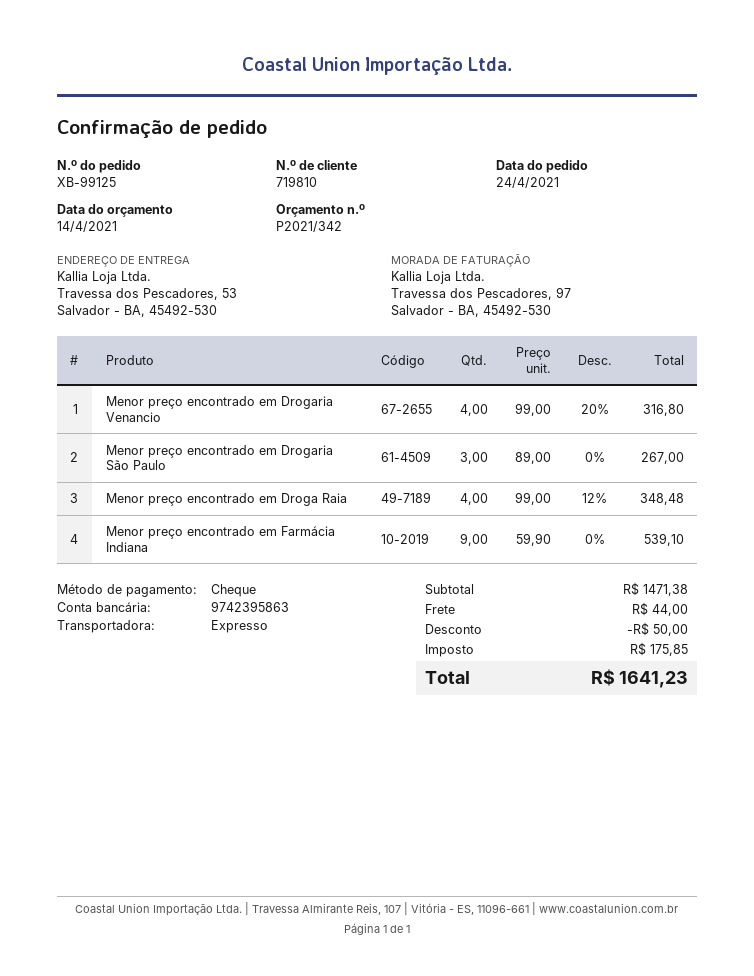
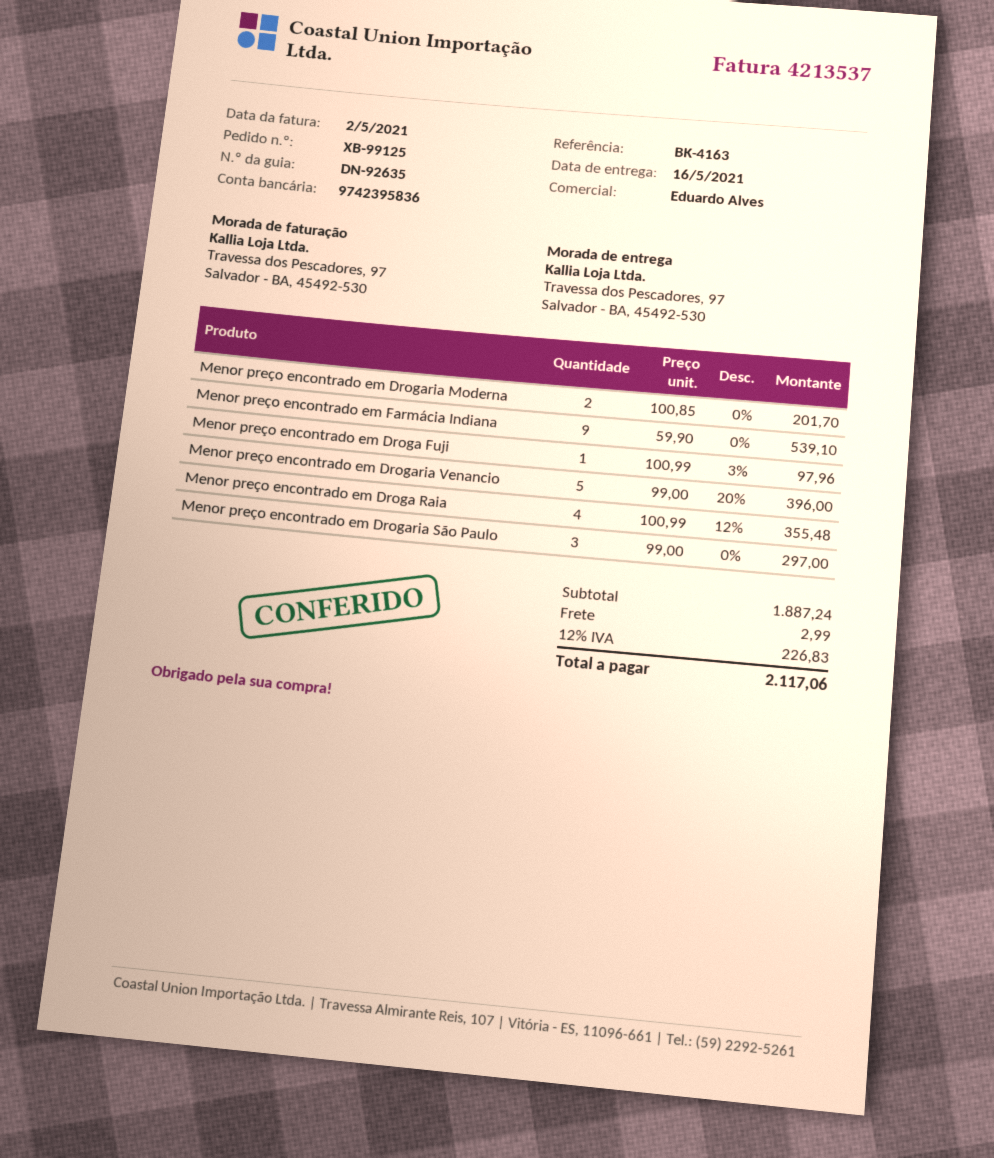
bank account: 9742395863 -> 9742395836
ship to: Travessa dos Pescadores, 53, Salvador - BA, 45492-530 -> Travessa dos Pescadores, 97, Salvador - BA, 45492-530
Menor preço encontrado em Drogaria Venancio: 4 x 99.00 - 20% = 316.80 -> 5 x 99.00 - 20% = 396.00
Menor preço encontrado em Drogaria São Paulo: 3 x 89.00 = 267.00 -> 3 x 99.00 = 297.00
Menor preço encontrado em Droga Raia: 4 x 99.00 - 12% = 348.48 -> 4 x 100.99 - 12% = 355.48
Menor preço encontrado em Drogaria Moderna: none -> 2 x 100.85 = 201.70
Menor preço encontrado em Droga Fuji: none -> 1 x 100.99 - 3% = 97.96
subtotal: 1471.38 -> 1887.24
discount: 50.00 -> none
shipping: 44.00 -> 2.99
tax: 175.85 -> 226.83
total: 1641.23 -> 2117.06

